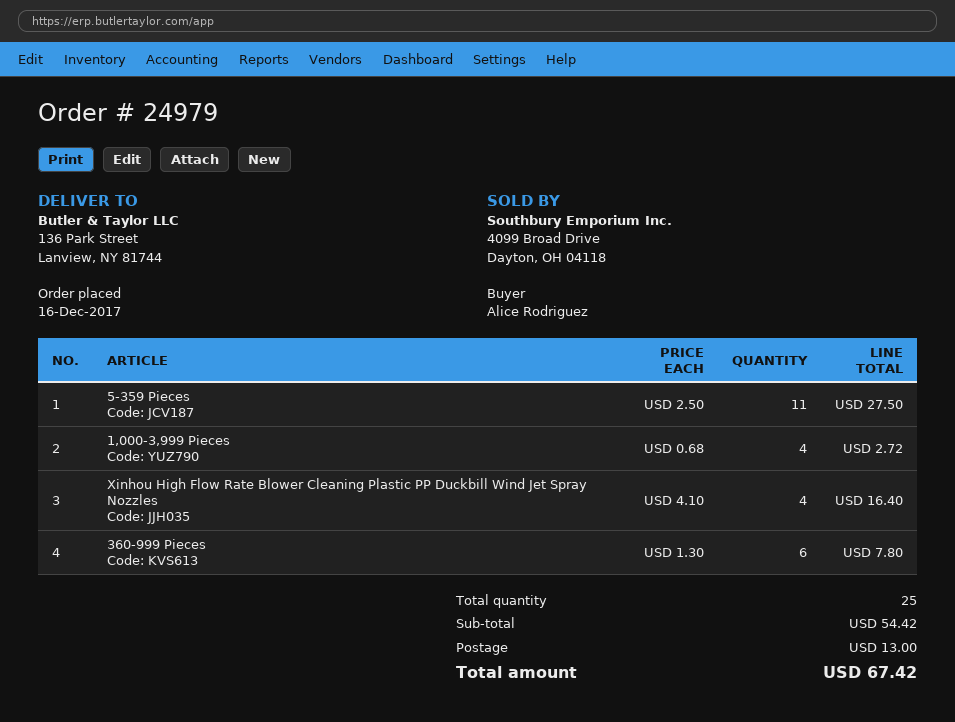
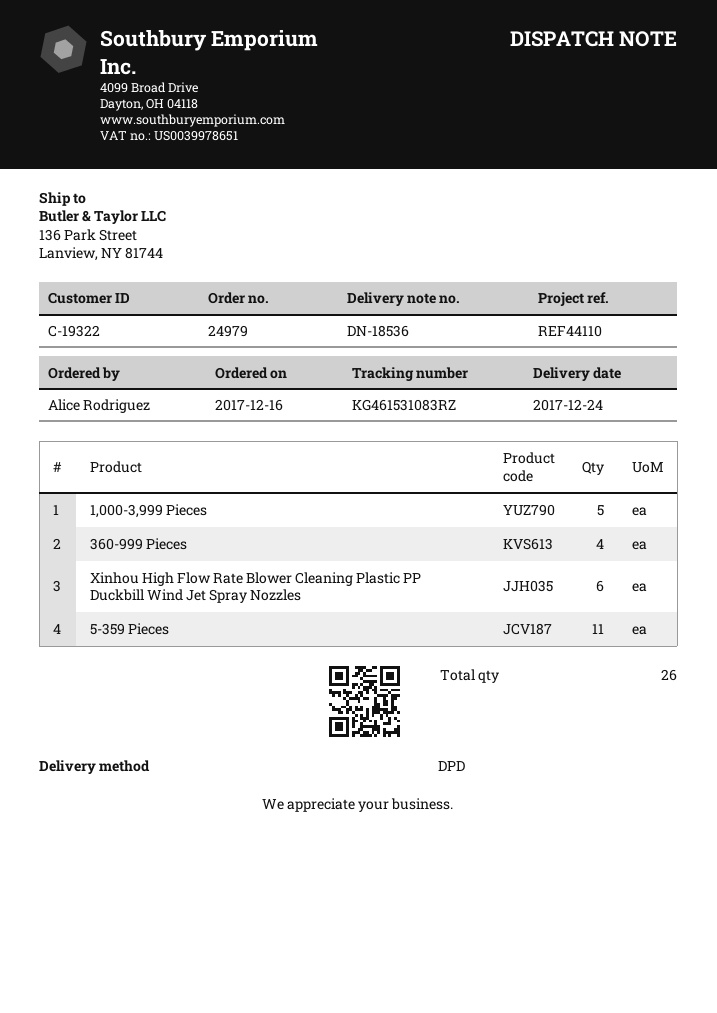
1,000-3,999 Pieces: 4 -> 5
Xinhou High Flow Rate Blower Cleaning Plastic PP Duckbill Wind Jet Spray Nozzles: 4 -> 6
360-999 Pieces: 6 -> 4
total quantity: 25 -> 26

